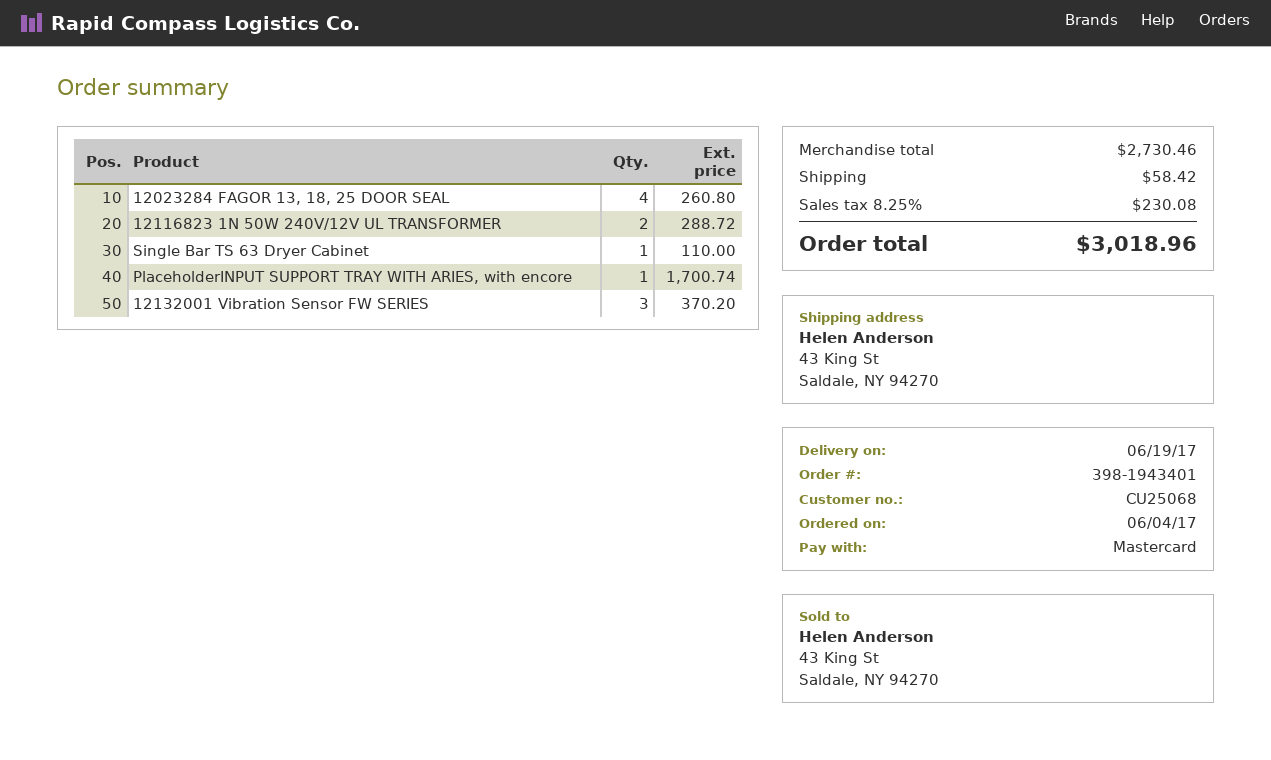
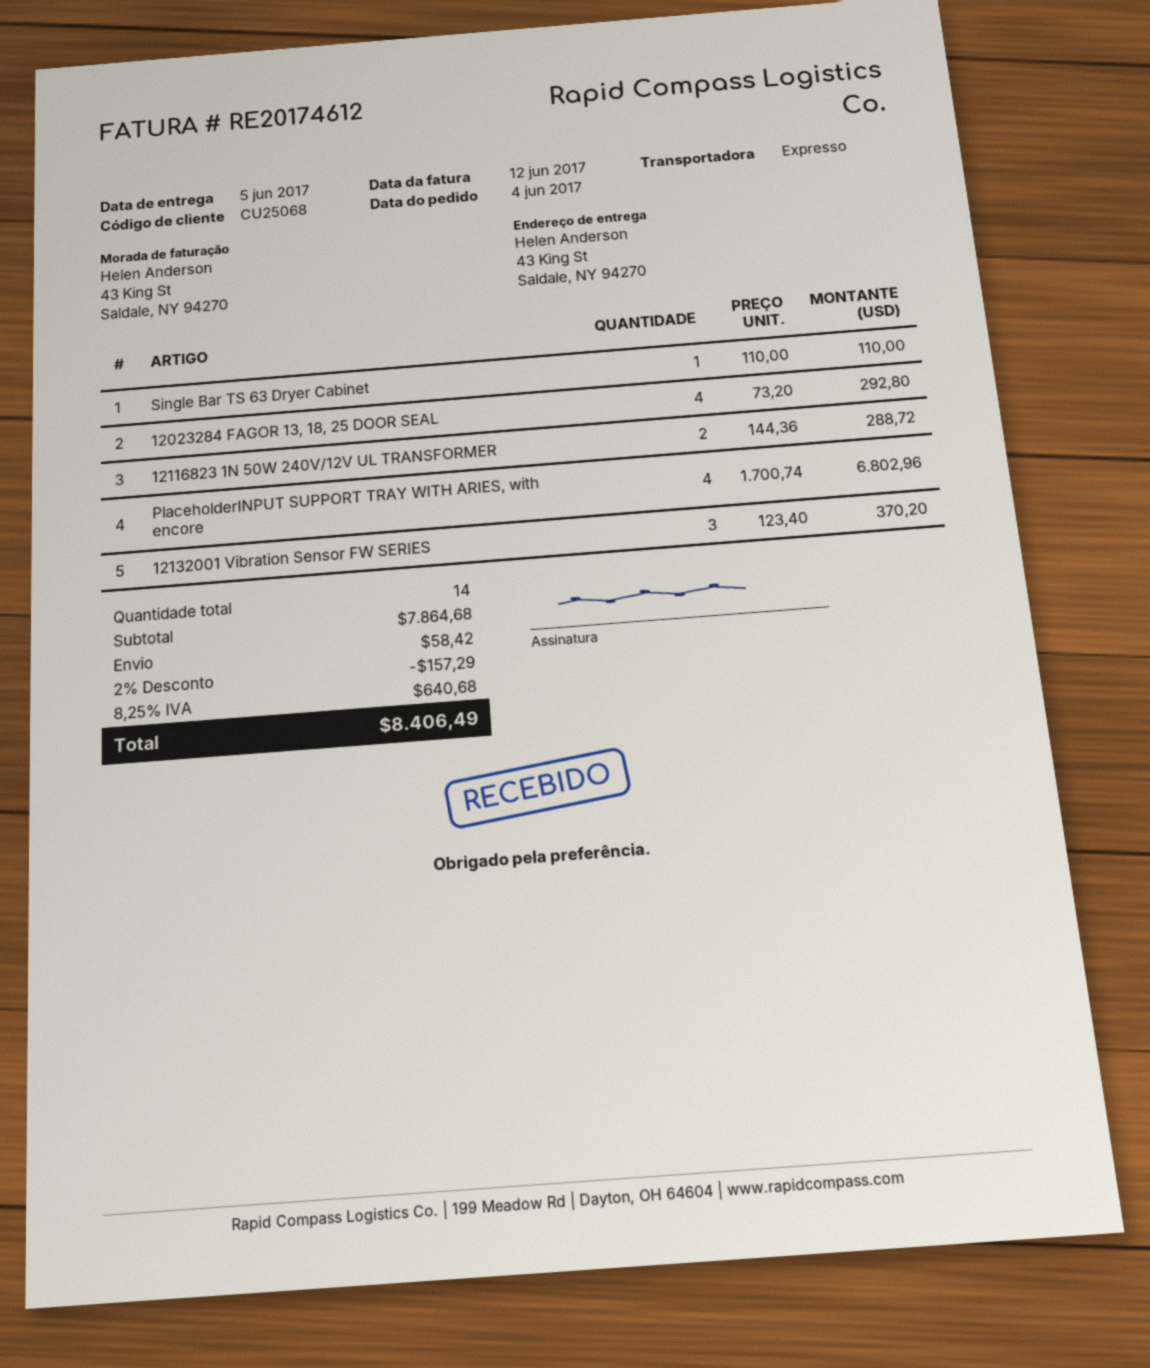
delivery date: 2017-06-19 -> 2017-06-05
12023284 FAGOR 13, 18, 25 DOOR SEAL: 4 for 260.80 -> 4 for 292.80
PlaceholderINPUT SUPPORT TRAY WITH ARIES, with encore: 1 for 1700.74 -> 4 for 6802.96
subtotal: 2730.46 -> 7864.68
discount: none -> 2% = 157.29
tax: 8.25% = 230.08 -> 8.25% = 640.68
total: 3018.96 -> 8406.49

